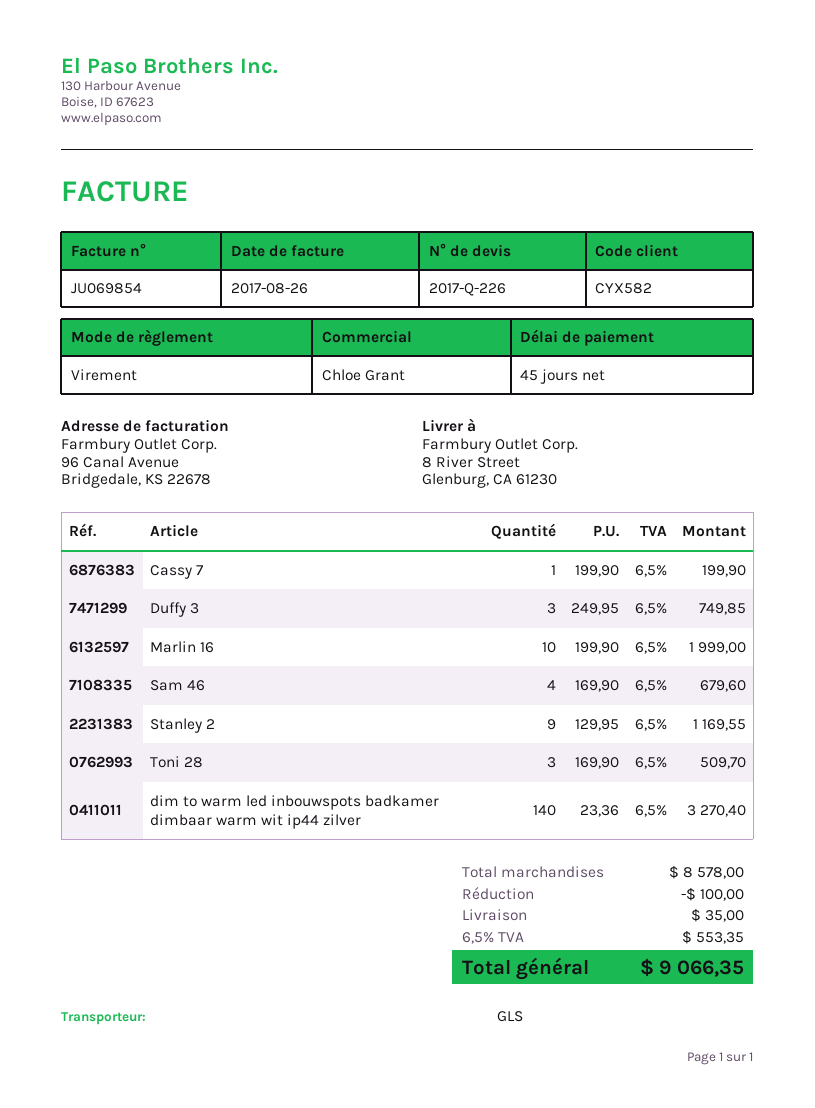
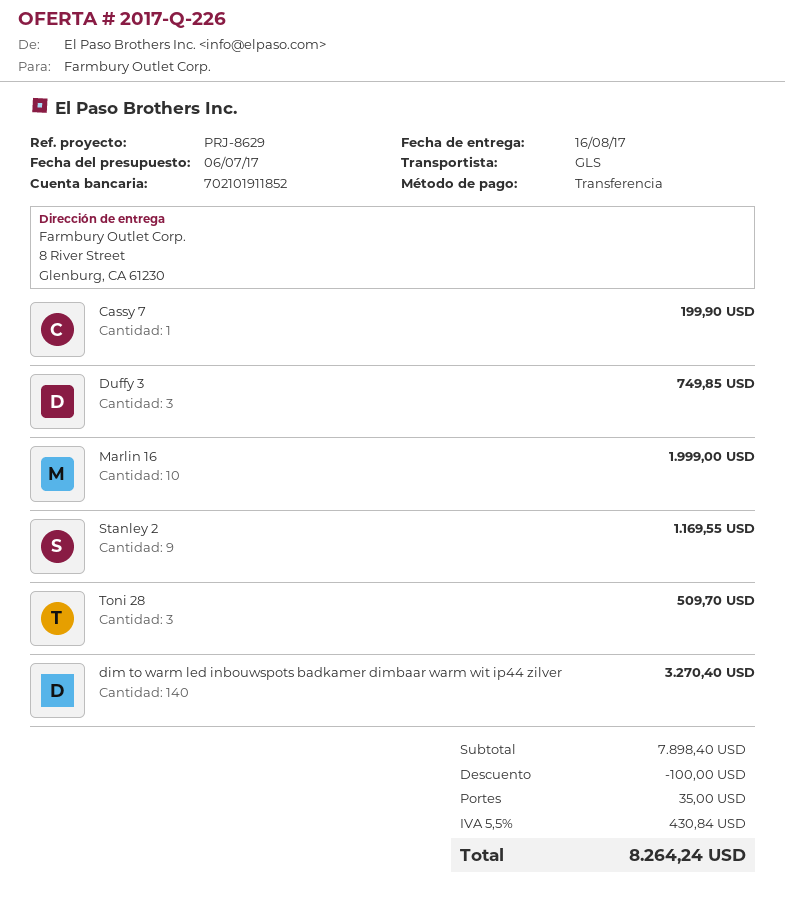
Sam 46: 4 for 679.60 -> none
subtotal: 8578.00 -> 7898.40
tax: 6.5% = 553.35 -> 5.5% = 430.84
total: 9066.35 -> 8264.24

